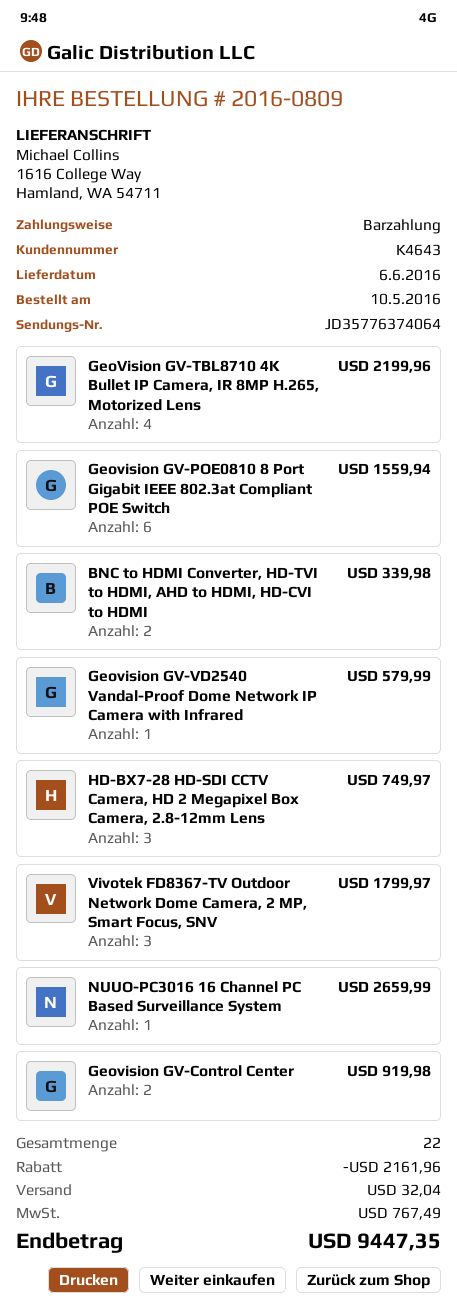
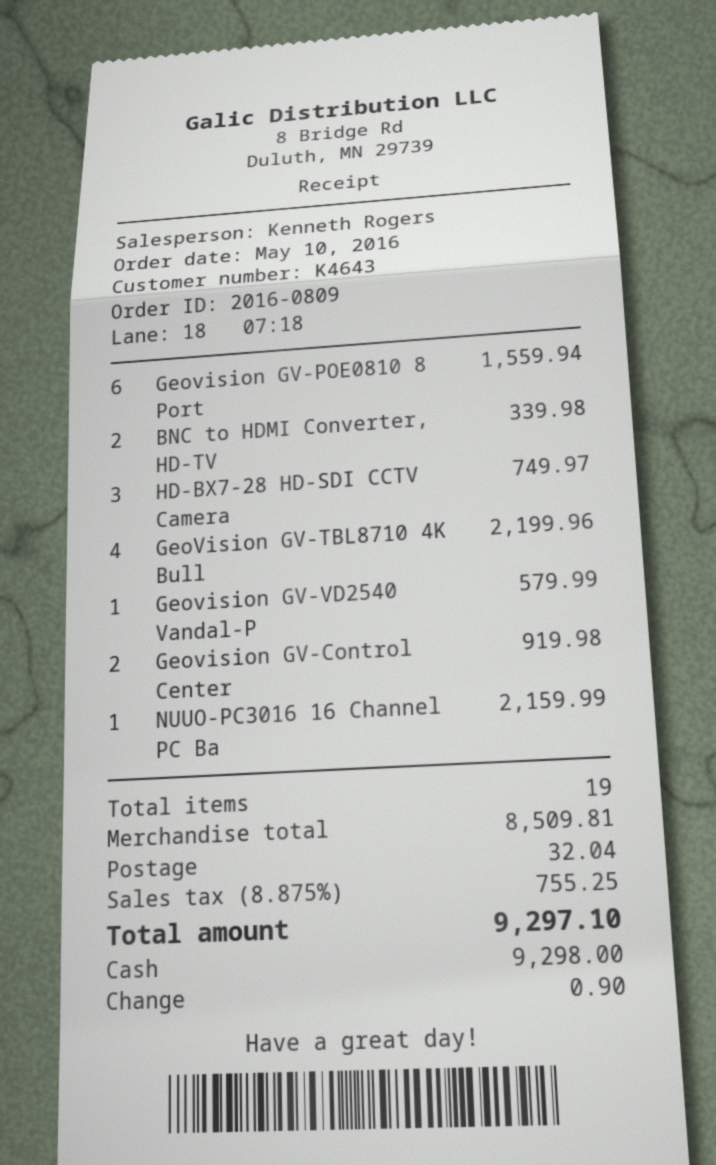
Vivotek FD8367-TV Outdoor Network Dome Camera, 2 MP, Smart Focus, SNV: 3 for 1799.97 -> none
NUUO-PC3016 16 Channel PC Based Surveillance System: 1 for 2659.99 -> 1 for 2159.99
total quantity: 22 -> 19
discount: 2161.96 -> none
tax: 767.49 -> 755.25
total: 9447.35 -> 9297.10

